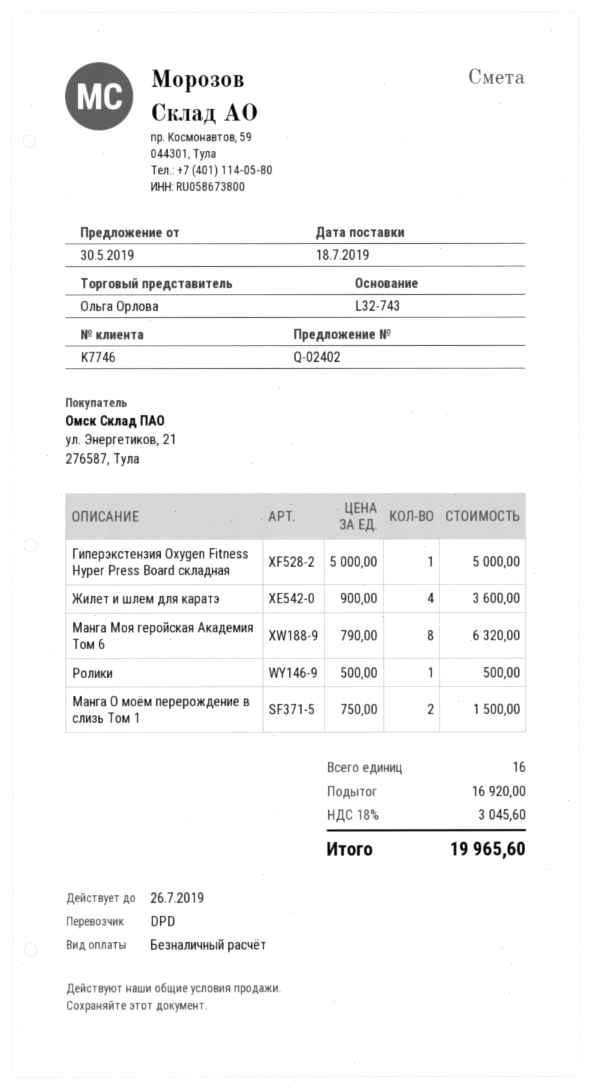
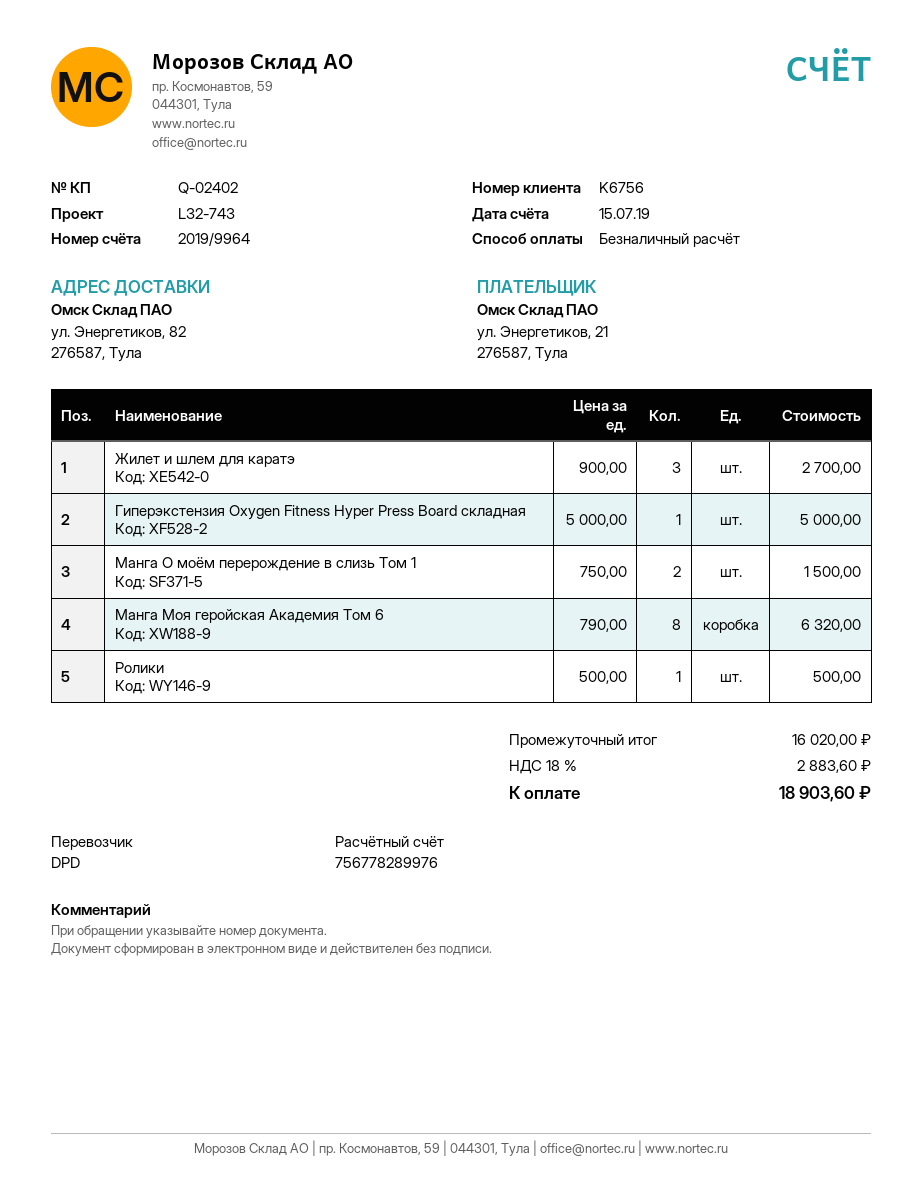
customer number: K7746 -> K6756
Жилет и шлем для каратэ: 4 x 900.00 = 3600.00 -> 3 x 900.00 = 2700.00
subtotal: 16920.00 -> 16020.00
tax: 18% = 3045.60 -> 18% = 2883.60
total: 19965.60 -> 18903.60

